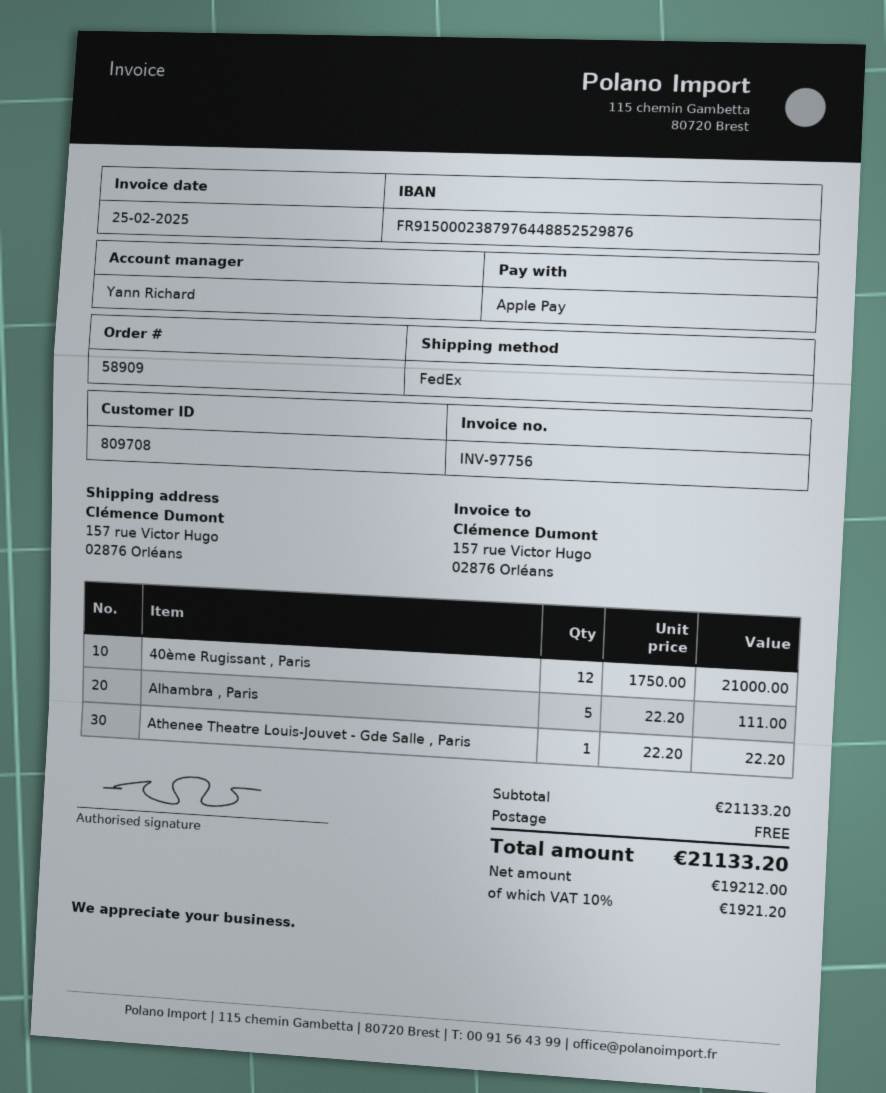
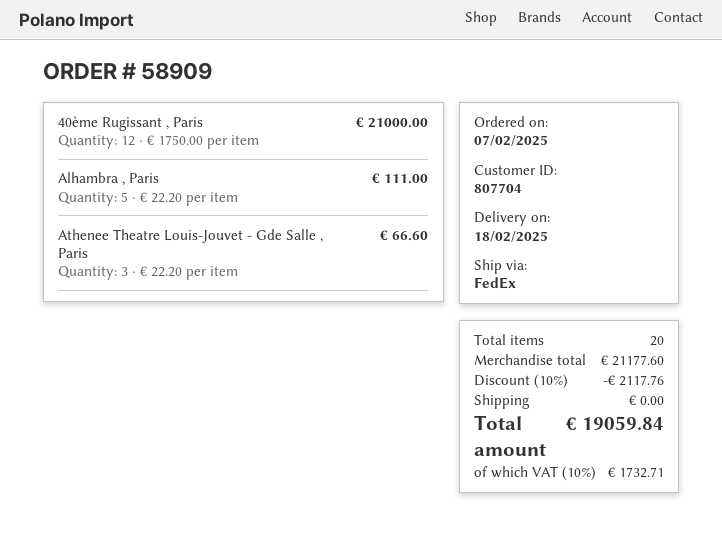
customer number: 809708 -> 807704
Athenee Theatre Louis-Jouvet - Gde Salle , Paris: 1 x 22.20 = 22.20 -> 3 x 22.20 = 66.60
subtotal: 21133.20 -> 21177.60
discount: none -> 10% = 2117.76
tax: 10% = 1921.20 -> 10% = 1732.71
total: 21133.20 -> 19059.84

